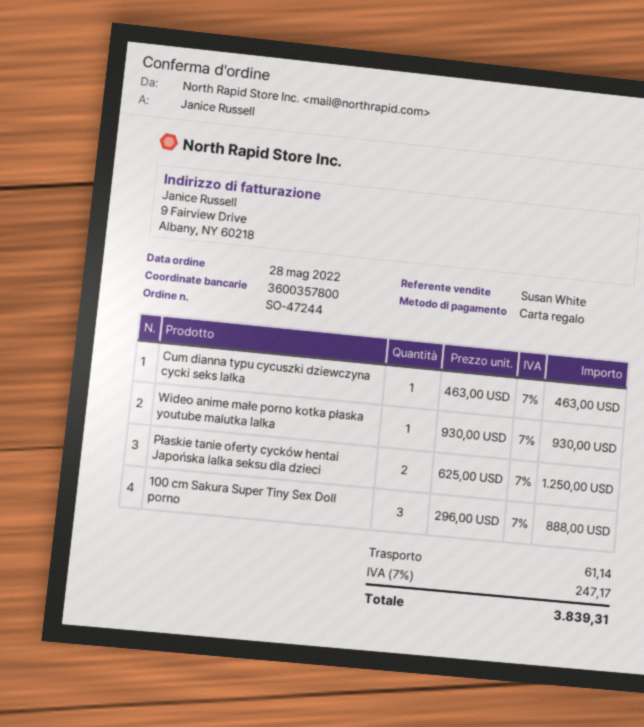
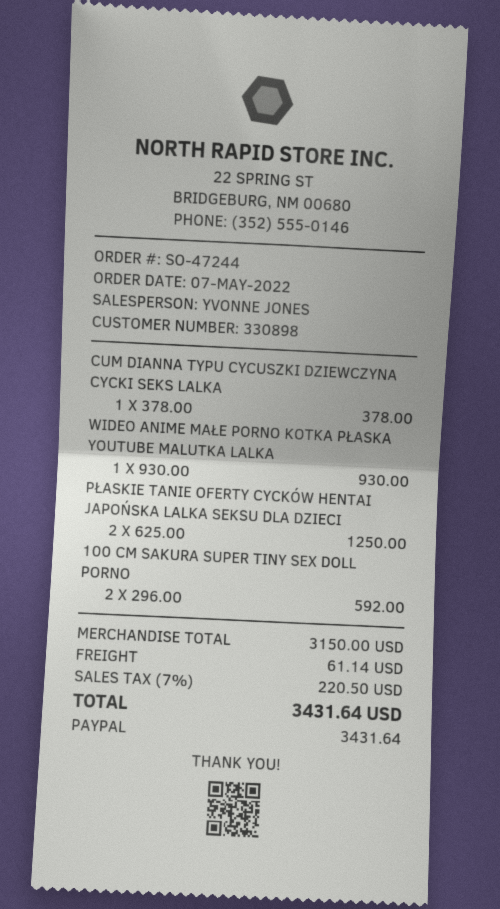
order date: 2022-05-28 -> 2022-05-07
sales rep: Susan White -> YVONNE JONES
payment method: gift card -> PayPal
Cum dianna typu cycuszki dziewczyna cycki seks lalka: 1 x 463.00 = 463.00 -> 1 x 378.00 = 378.00
100 cm Sakura Super Tiny Sex Doll porno: 3 x 296.00 = 888.00 -> 2 x 296.00 = 592.00
tax: 7% = 247.17 -> 7% = 220.50
total: 3839.31 -> 3431.64

